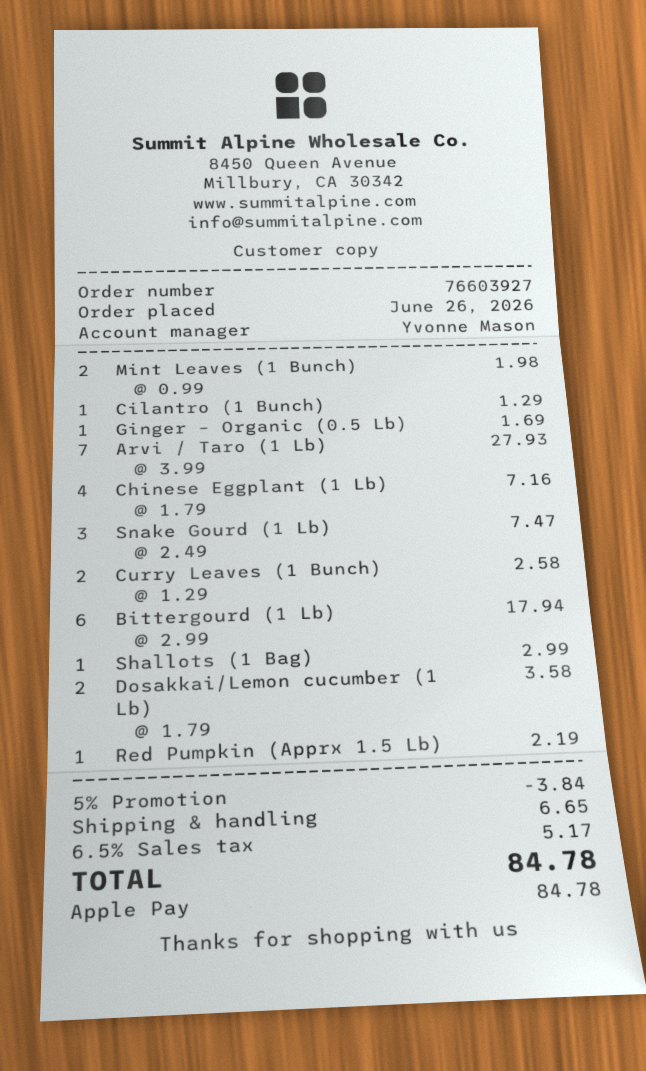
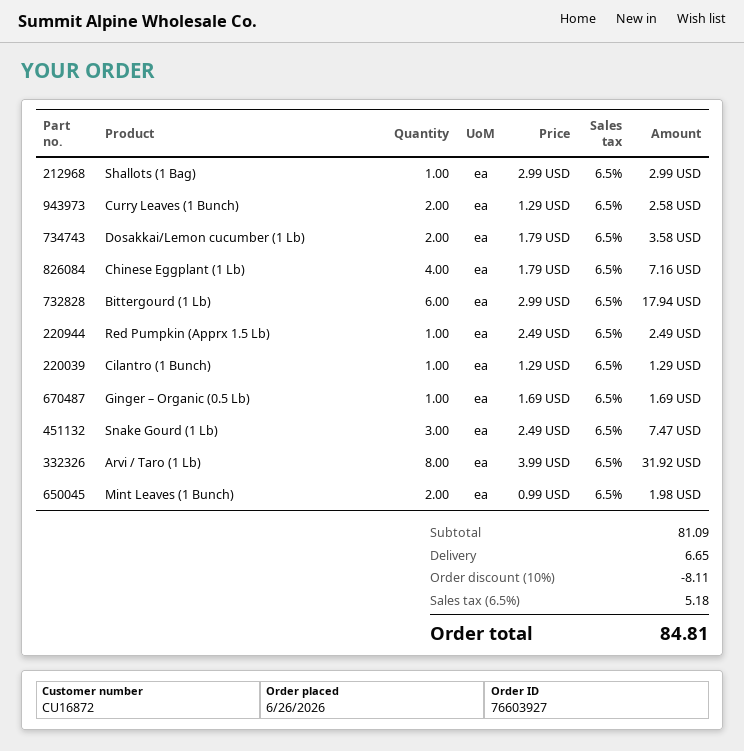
Arvi / Taro (1 Lb): 7 x 3.99 = 27.93 -> 8 x 3.99 = 31.92
Red Pumpkin (Apprx 1.5 Lb): 1 x 2.19 = 2.19 -> 1 x 2.49 = 2.49
discount: 5% = 3.84 -> 10% = 8.11
tax: 6.5% = 5.17 -> 6.5% = 5.18
total: 84.78 -> 84.81

